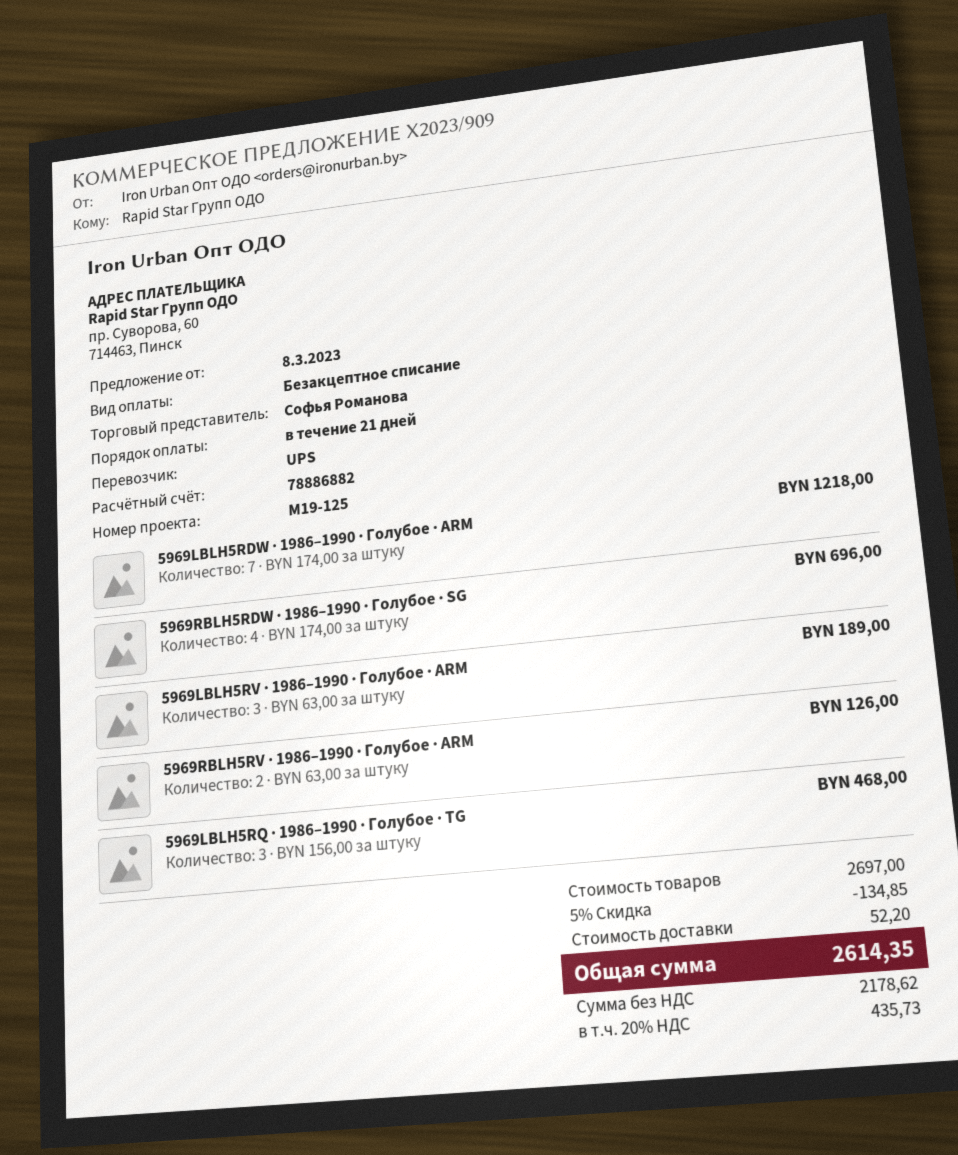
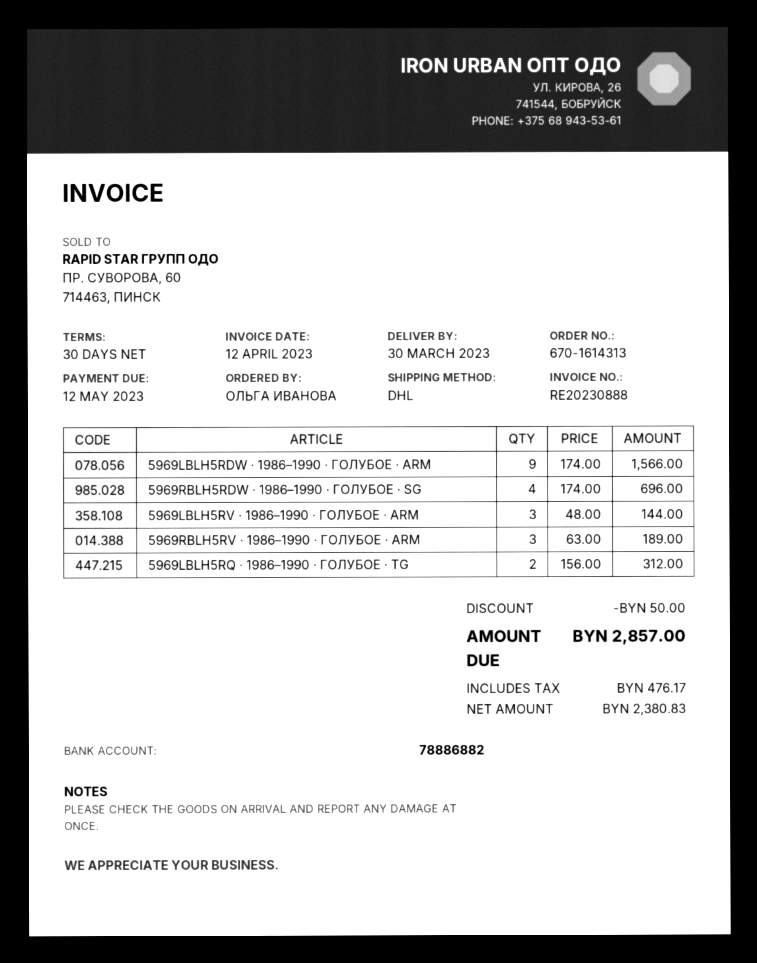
payment terms: 21 days -> 30 days
shipping method: UPS -> DHL
5969LBLH5RDW · 1986–1990 · Голубое · ARM: 7 x 174.00 = 1218.00 -> 9 x 174.00 = 1566.00
5969LBLH5RV · 1986–1990 · Голубое · ARM: 3 x 63.00 = 189.00 -> 3 x 48.00 = 144.00
5969RBLH5RV · 1986–1990 · Голубое · ARM: 2 x 63.00 = 126.00 -> 3 x 63.00 = 189.00
5969LBLH5RQ · 1986–1990 · Голубое · TG: 3 x 156.00 = 468.00 -> 2 x 156.00 = 312.00
discount: 134.85 -> 50.00
shipping: 52.20 -> none
net: 2178.62 -> 2380.83
tax: 435.73 -> 476.17
total: 2614.35 -> 2857.00

